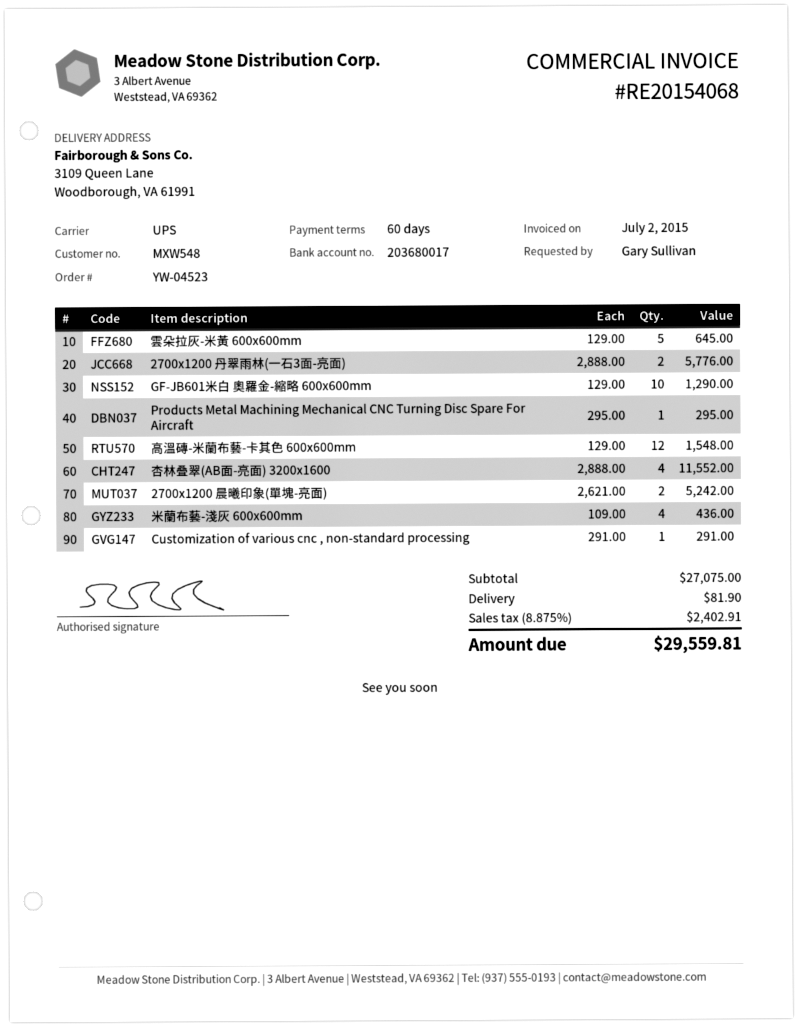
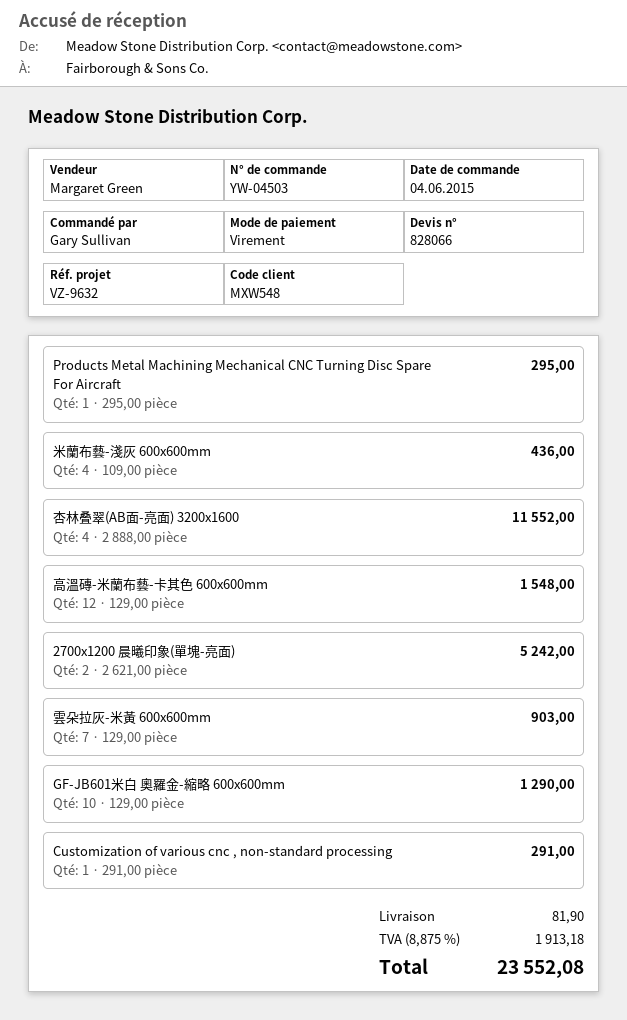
order number: YW-04523 -> YW-04503
雲朵拉灰-米黃 600x600mm: 5 x 129.00 = 645.00 -> 7 x 129.00 = 903.00
2700x1200 丹翠雨林(一石3面-亮面): 2 x 2888.00 = 5776.00 -> none
tax: 8.875% = 2402.91 -> 8.875% = 1913.18
total: 29559.81 -> 23552.08

